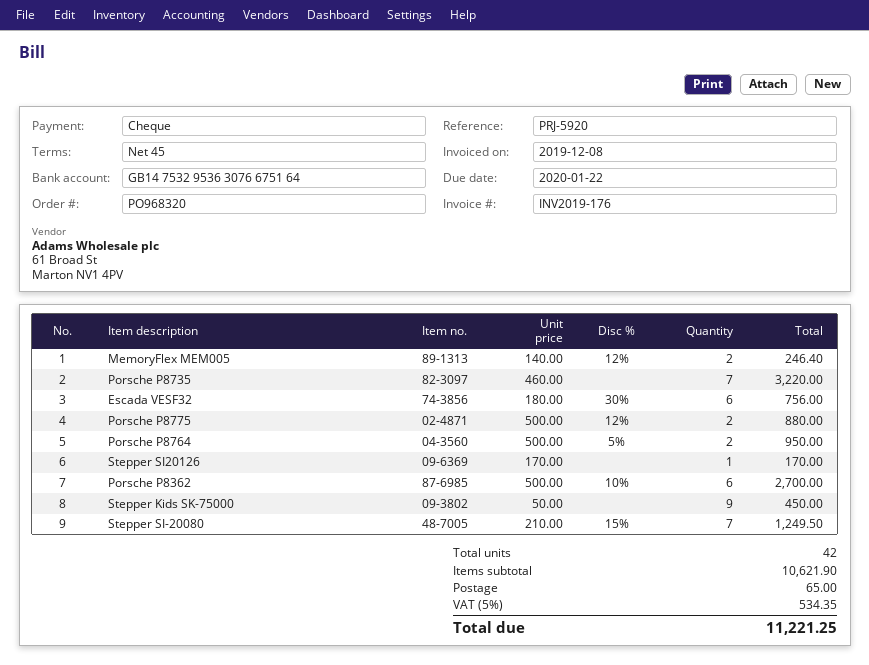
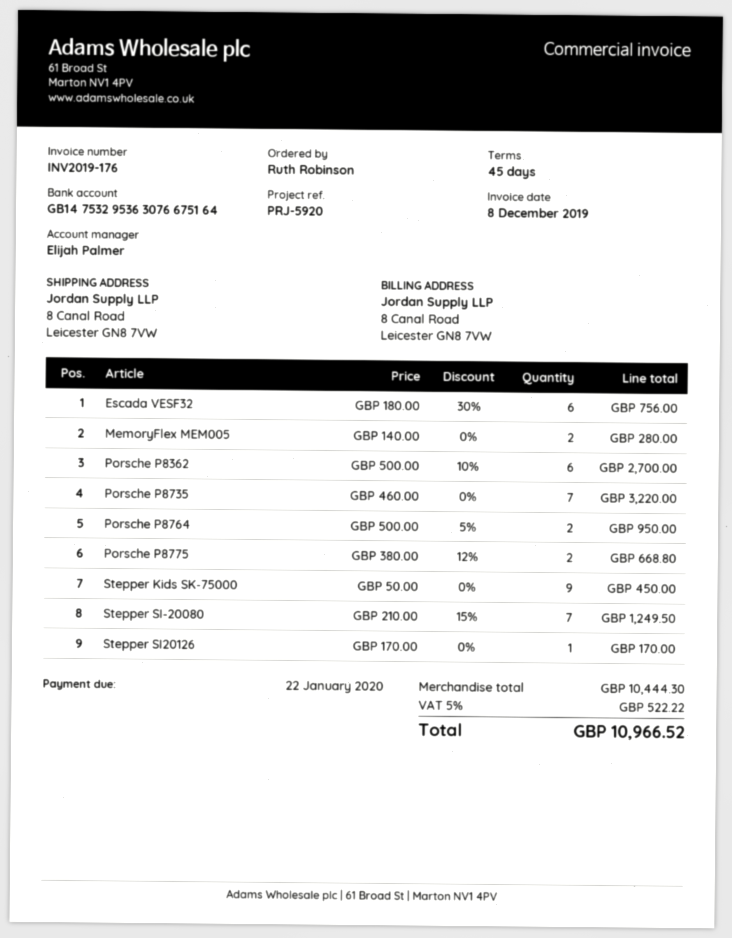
MemoryFlex MEM005: 2 x 140.00 - 12% = 246.40 -> 2 x 140.00 = 280.00
Porsche P8775: 2 x 500.00 - 12% = 880.00 -> 2 x 380.00 - 12% = 668.80
subtotal: 10621.90 -> 10444.30
shipping: 65.00 -> none
tax: 5% = 534.35 -> 5% = 522.22
total: 11221.25 -> 10966.52

